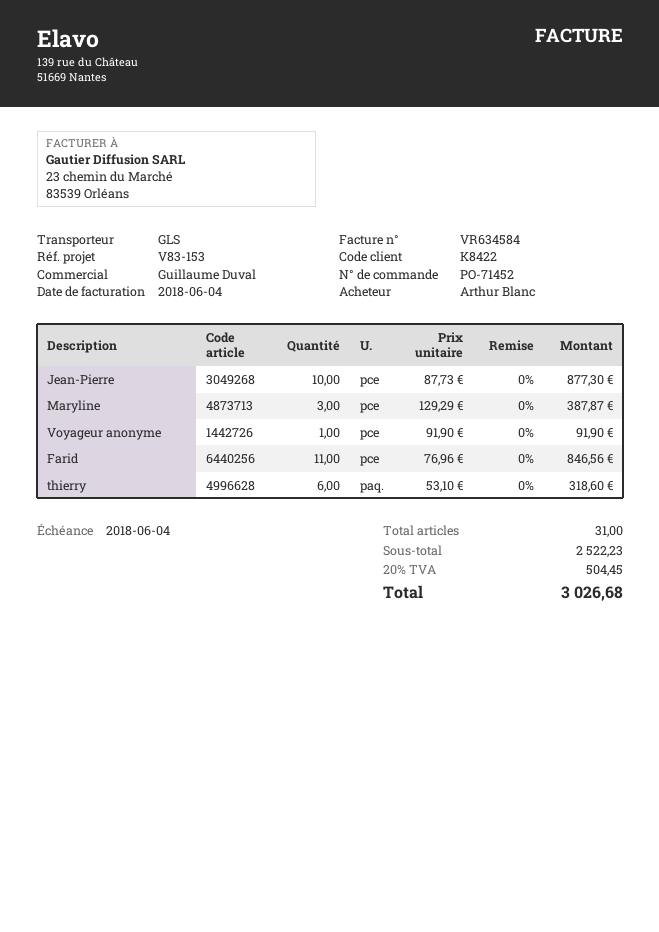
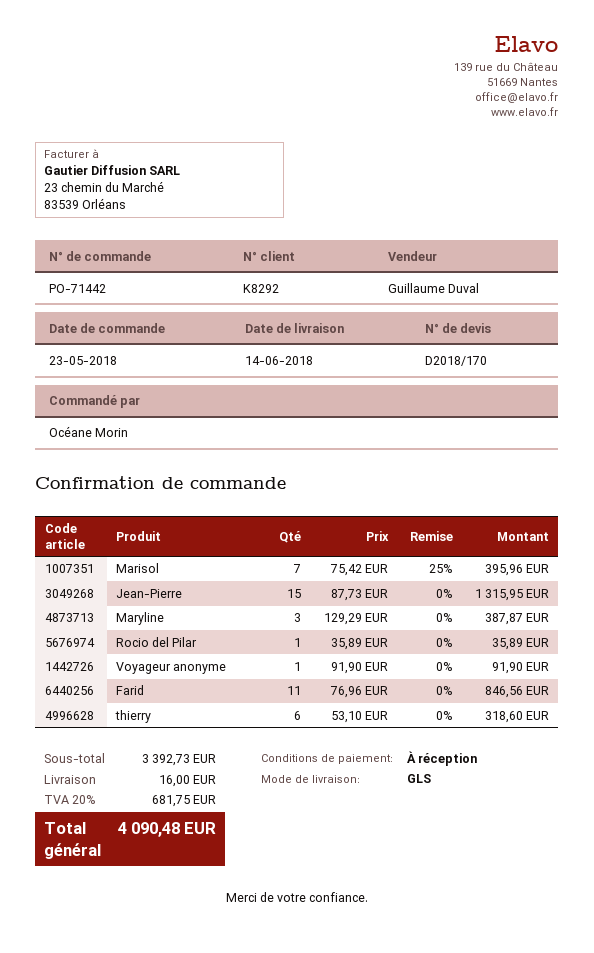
order number: PO-71452 -> PO-71442
customer number: K8422 -> K8292
ordered by: Arthur Blanc -> Océane Morin
Jean-Pierre: 10 x 87.73 = 877.30 -> 15 x 87.73 = 1315.95
Marisol: none -> 7 x 75.42 - 25% = 395.96
Rocio del Pilar: none -> 1 x 35.89 = 35.89
subtotal: 2522.23 -> 3392.73
shipping: none -> 16.00
tax: 20% = 504.45 -> 20% = 681.75
total: 3026.68 -> 4090.48

